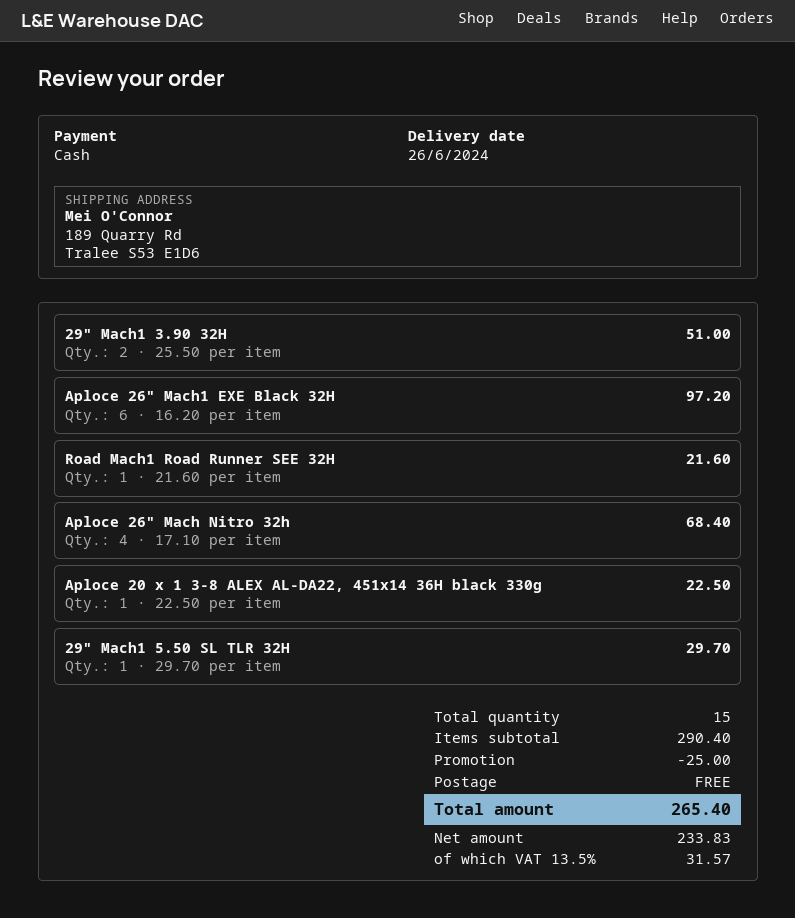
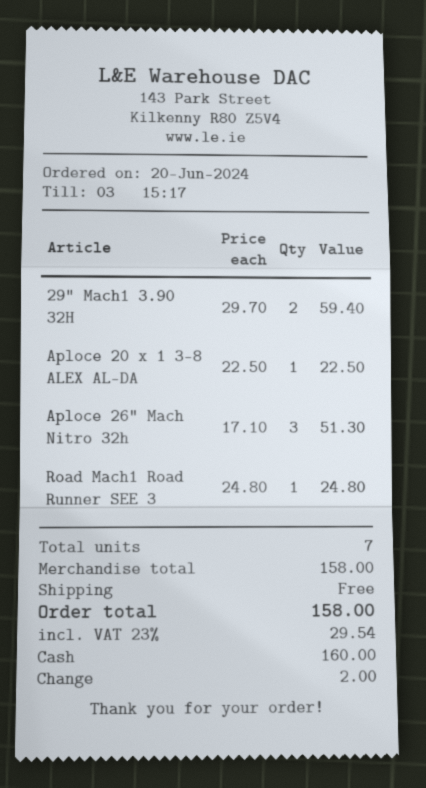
29" Mach1 3.90 32H: 2 x 25.50 = 51.00 -> 2 x 29.70 = 59.40
Aploce 26" Mach1 EXE Black 32H: 6 x 16.20 = 97.20 -> none
Road Mach1 Road Runner SEE 32H: 1 x 21.60 = 21.60 -> 1 x 24.80 = 24.80
Aploce 26" Mach Nitro 32h: 4 x 17.10 = 68.40 -> 3 x 17.10 = 51.30
29" Mach1 5.50 SL TLR 32H: 1 x 29.70 = 29.70 -> none
total quantity: 15 -> 7
subtotal: 290.40 -> 158.00
discount: 25.00 -> none
tax: 13.5% = 31.57 -> 23% = 29.54
total: 265.40 -> 158.00

